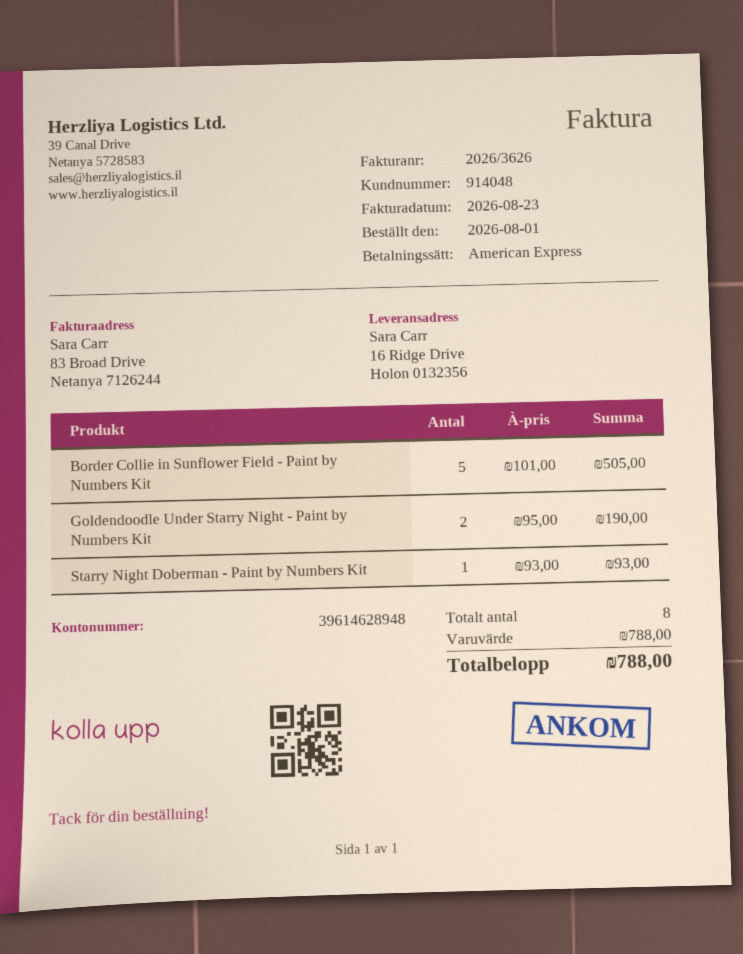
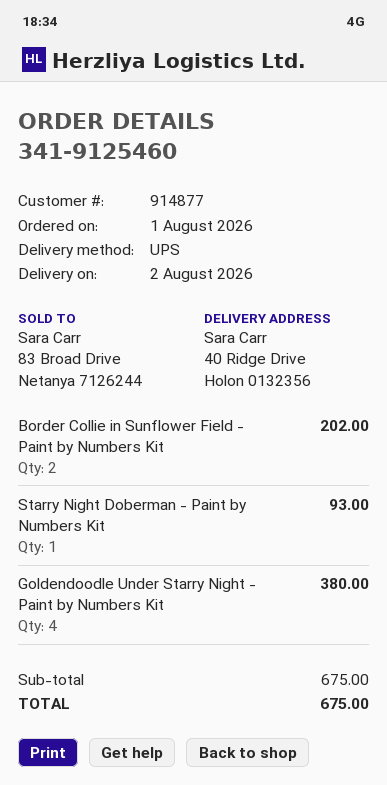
customer number: 914048 -> 914877
ship to: 16 Ridge Drive, Holon 0132356 -> 40 Ridge Drive, Holon 0132356
Border Collie in Sunflower Field - Paint by Numbers Kit: 5 for 505.00 -> 2 for 202.00
Goldendoodle Under Starry Night - Paint by Numbers Kit: 2 for 190.00 -> 4 for 380.00
subtotal: 788.00 -> 675.00
total: 788.00 -> 675.00

